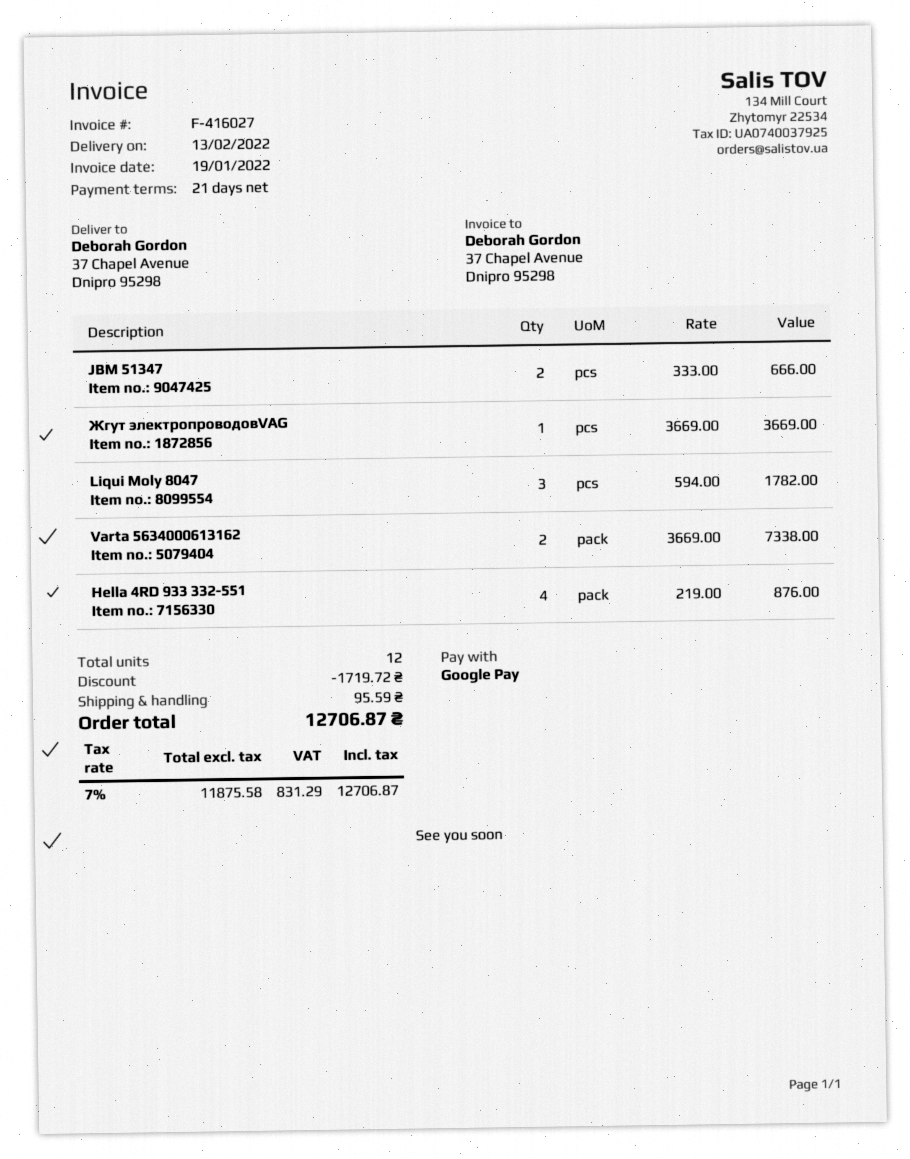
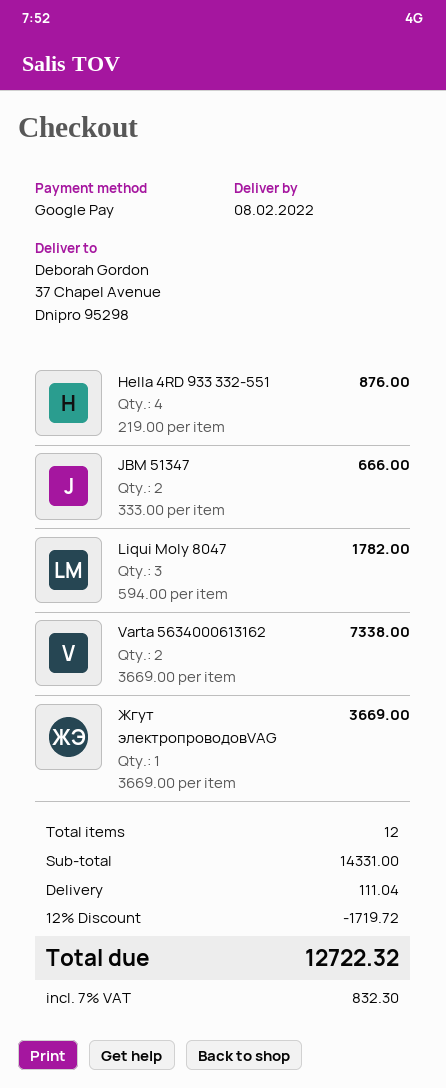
delivery date: 2022-02-13 -> 2022-02-08
shipping: 95.59 -> 111.04
tax: 7% = 831.29 -> 7% = 832.30
total: 12706.87 -> 12722.32

